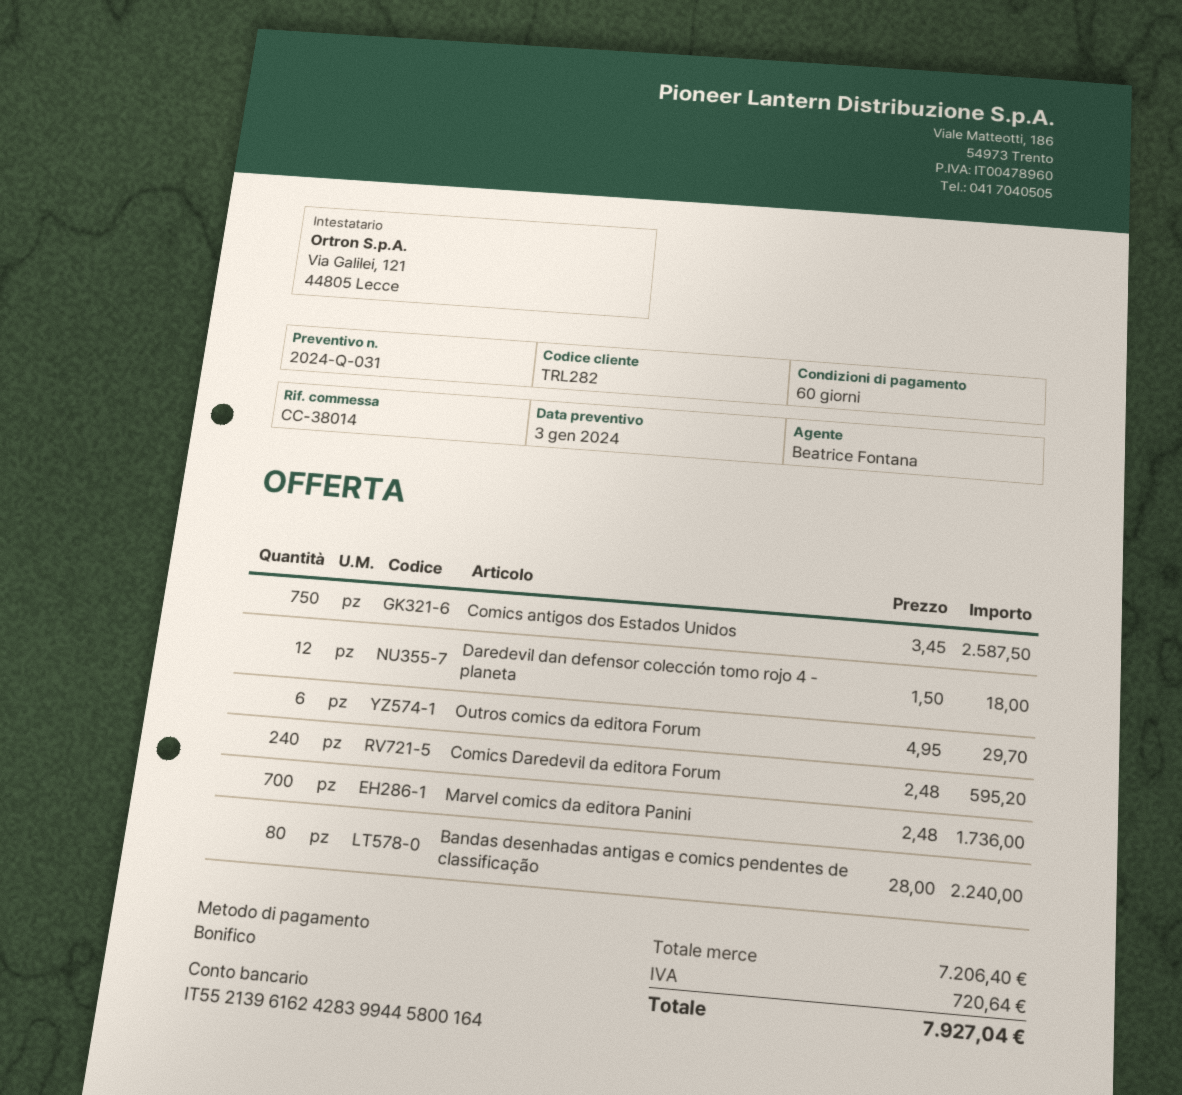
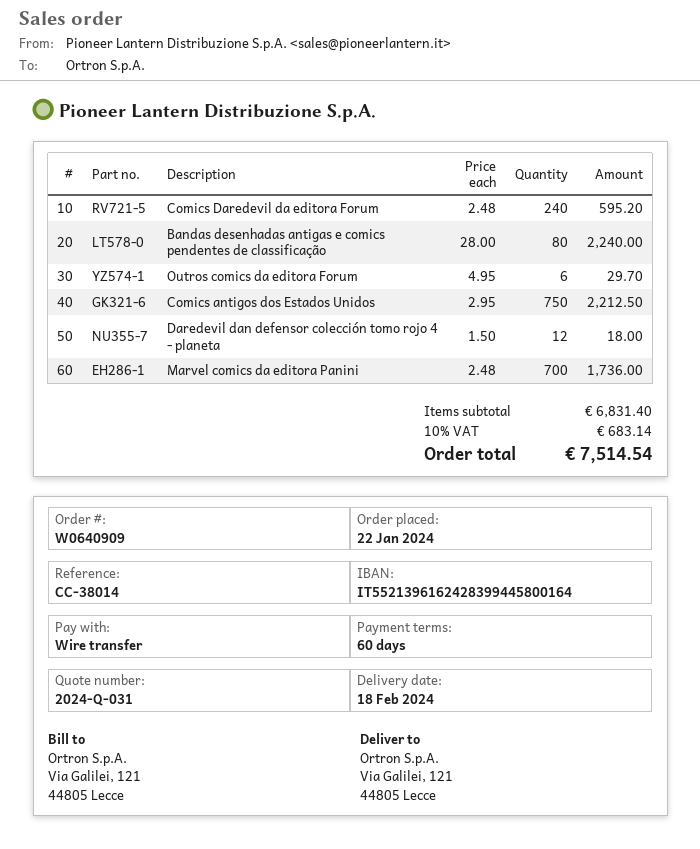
Comics antigos dos Estados Unidos: 750 x 3.45 = 2587.50 -> 750 x 2.95 = 2212.50
subtotal: 7206.40 -> 6831.40
tax: 720.64 -> 683.14
total: 7927.04 -> 7514.54

